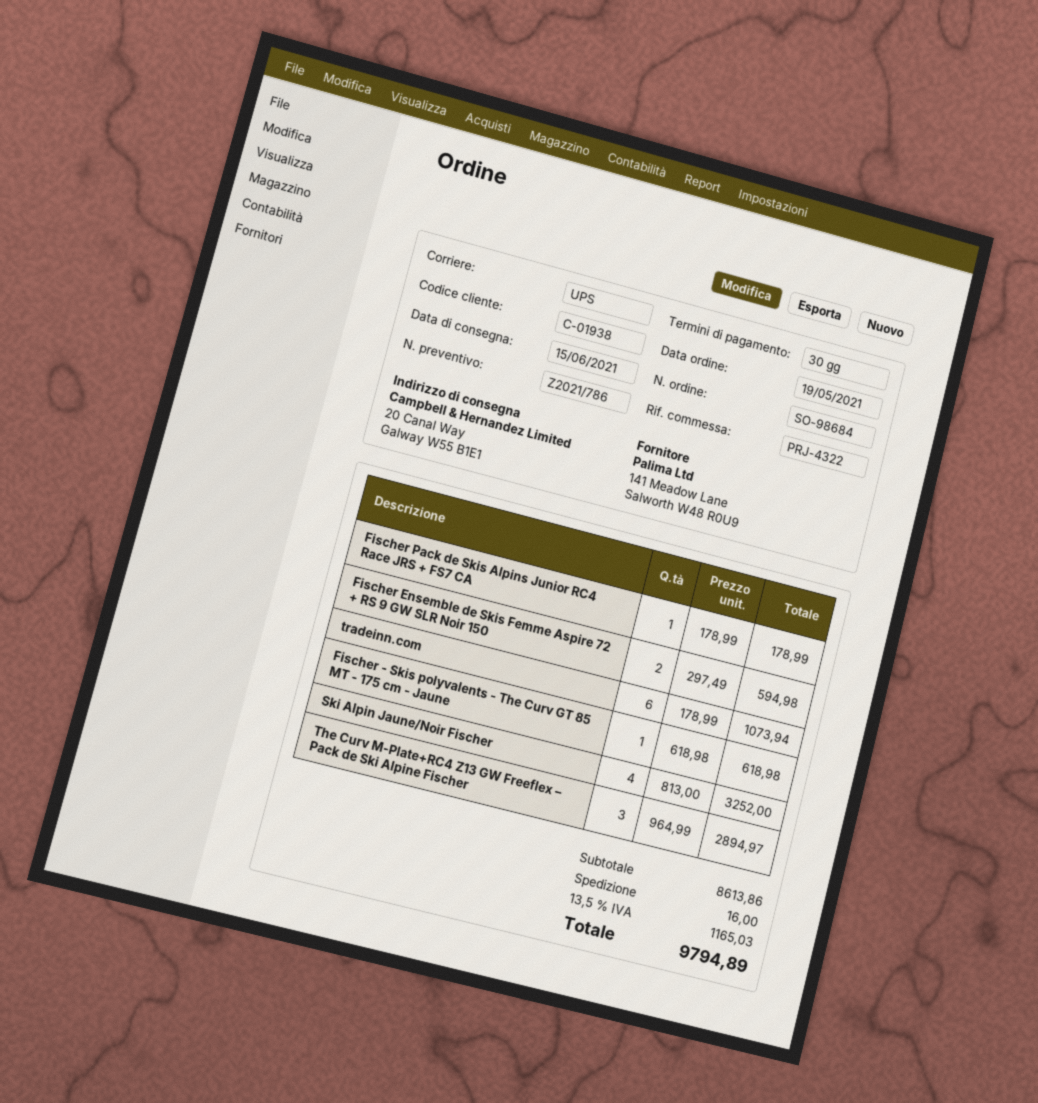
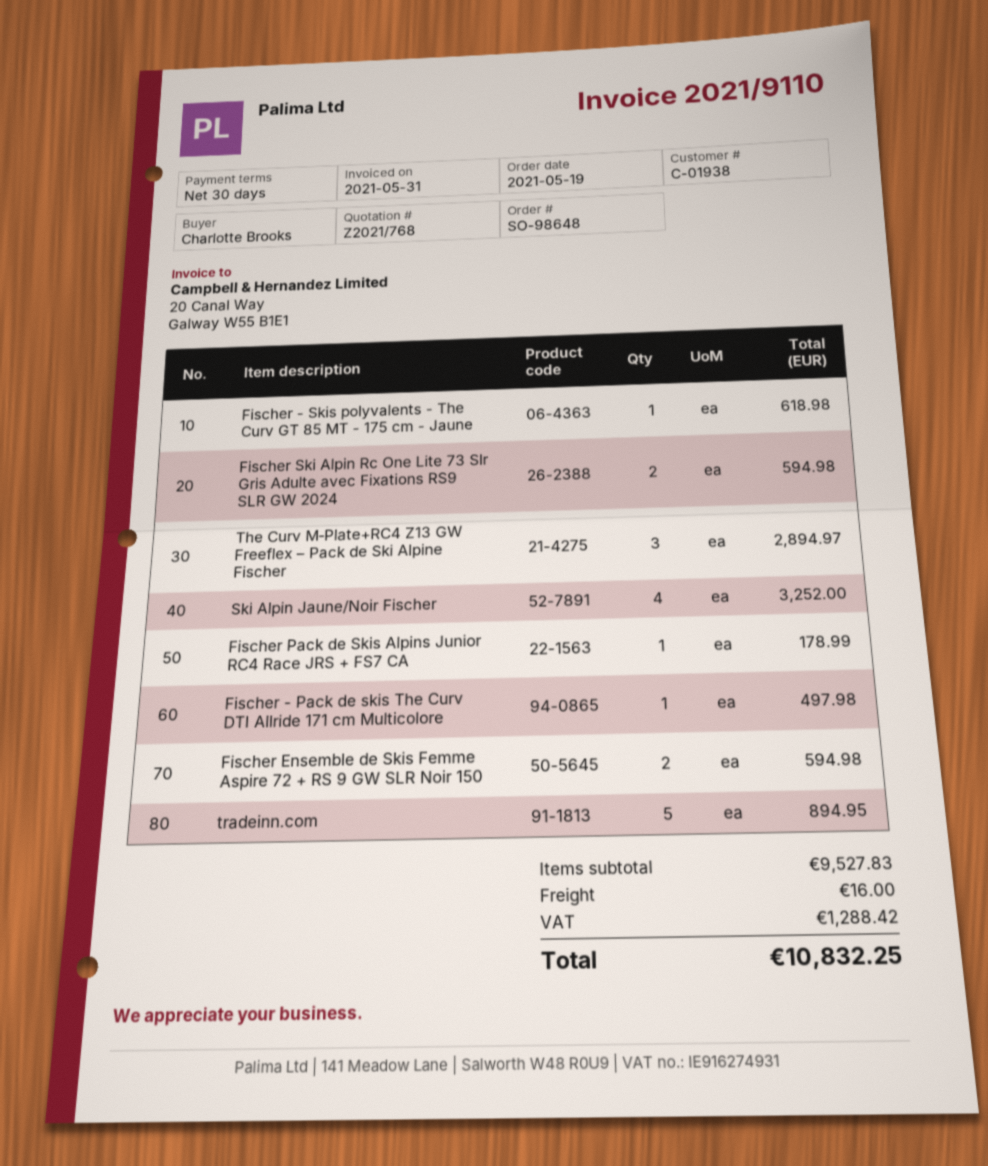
quote number: Z2021/786 -> Z2021/768
order number: SO-98684 -> SO-98648
tradeinn.com: 6 for 1073.94 -> 5 for 894.95
Fischer Ski Alpin Rc One Lite 73 Slr Gris Adulte avec Fixations RS9 SLR GW 2024: none -> 2 for 594.98
Fischer - Pack de skis The Curv DTI Allride 171 cm Multicolore: none -> 1 for 497.98
subtotal: 8613.86 -> 9527.83
tax: 1165.03 -> 1288.42
total: 9794.89 -> 10832.25

